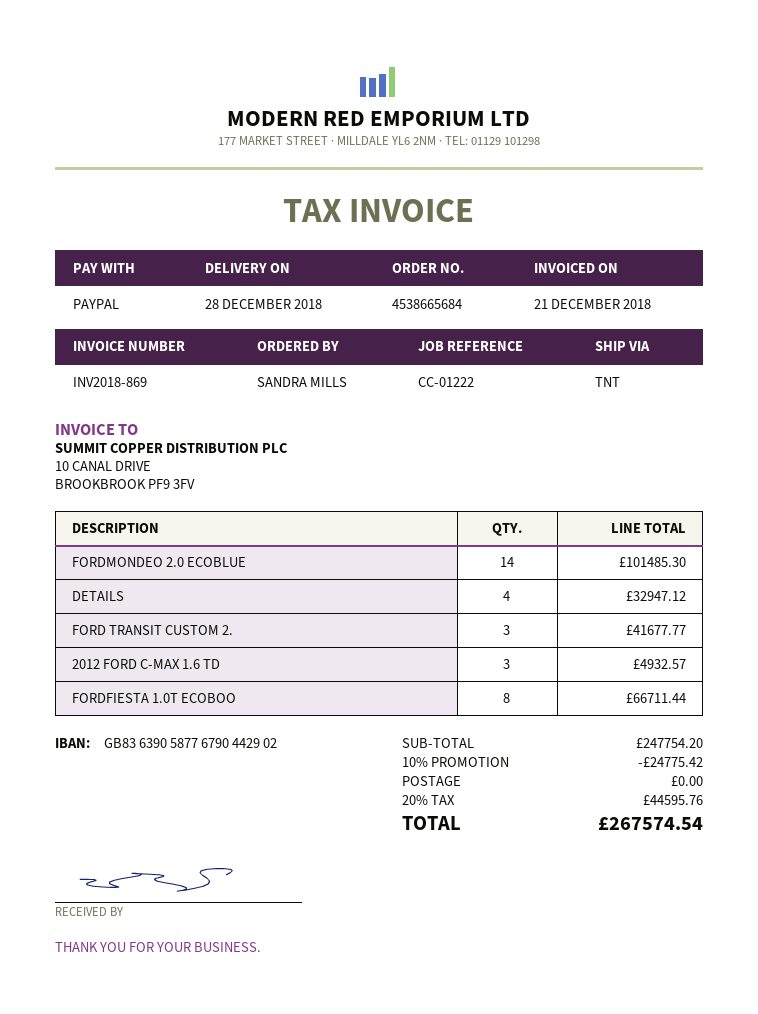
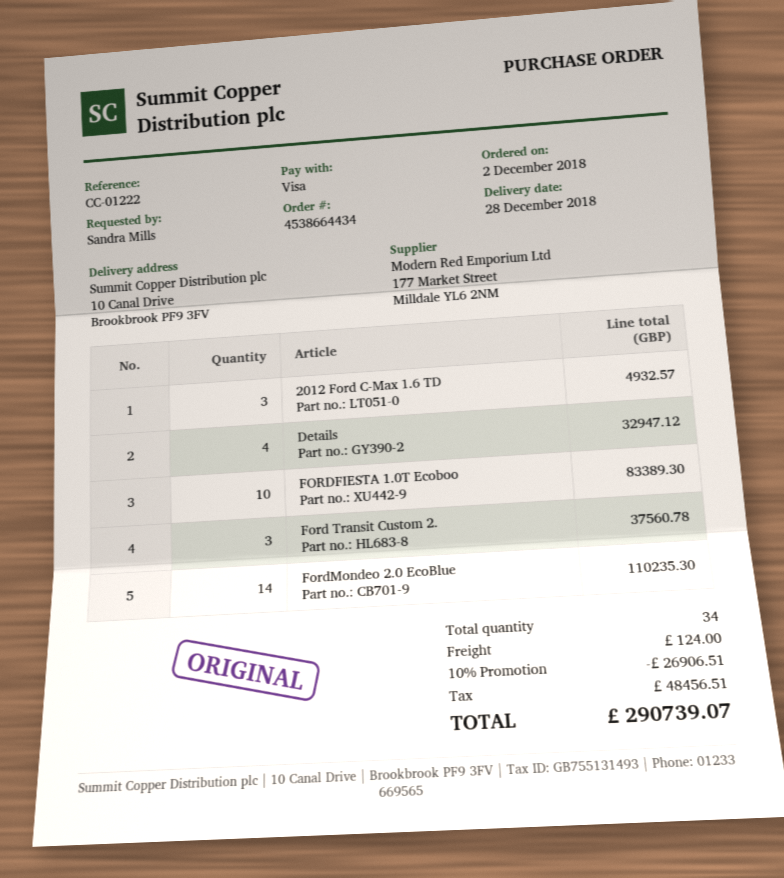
order number: 4538665684 -> 4538664434
payment method: PayPal -> Visa
FORDMONDEO 2.0 ECOBLUE: 14 for 101485.30 -> 14 for 110235.30
FORD TRANSIT CUSTOM 2.: 3 for 41677.77 -> 3 for 37560.78
FORDFIESTA 1.0T ECOBOO: 8 for 66711.44 -> 10 for 83389.30
discount: 10% = 24775.42 -> 10% = 26906.51
shipping: 0.00 -> 124.00
tax: 44595.76 -> 48456.51
total: 267574.54 -> 290739.07

